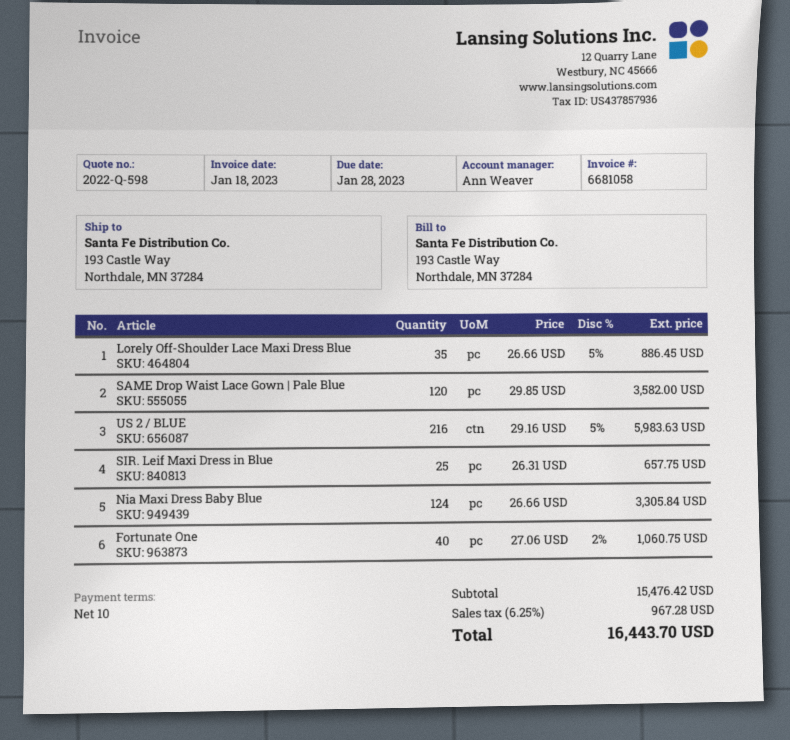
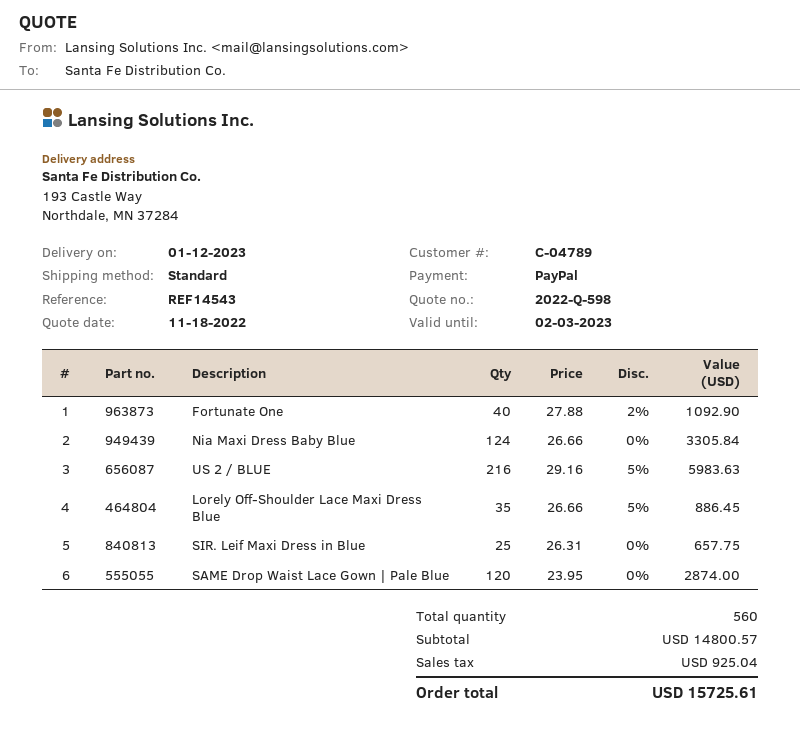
SAME Drop Waist Lace Gown | Pale Blue: 120 x 29.85 = 3582.00 -> 120 x 23.95 = 2874.00
Fortunate One: 40 x 27.06 - 2% = 1060.75 -> 40 x 27.88 - 2% = 1092.90
subtotal: 15476.42 -> 14800.57
tax: 967.28 -> 925.04
total: 16443.70 -> 15725.61

